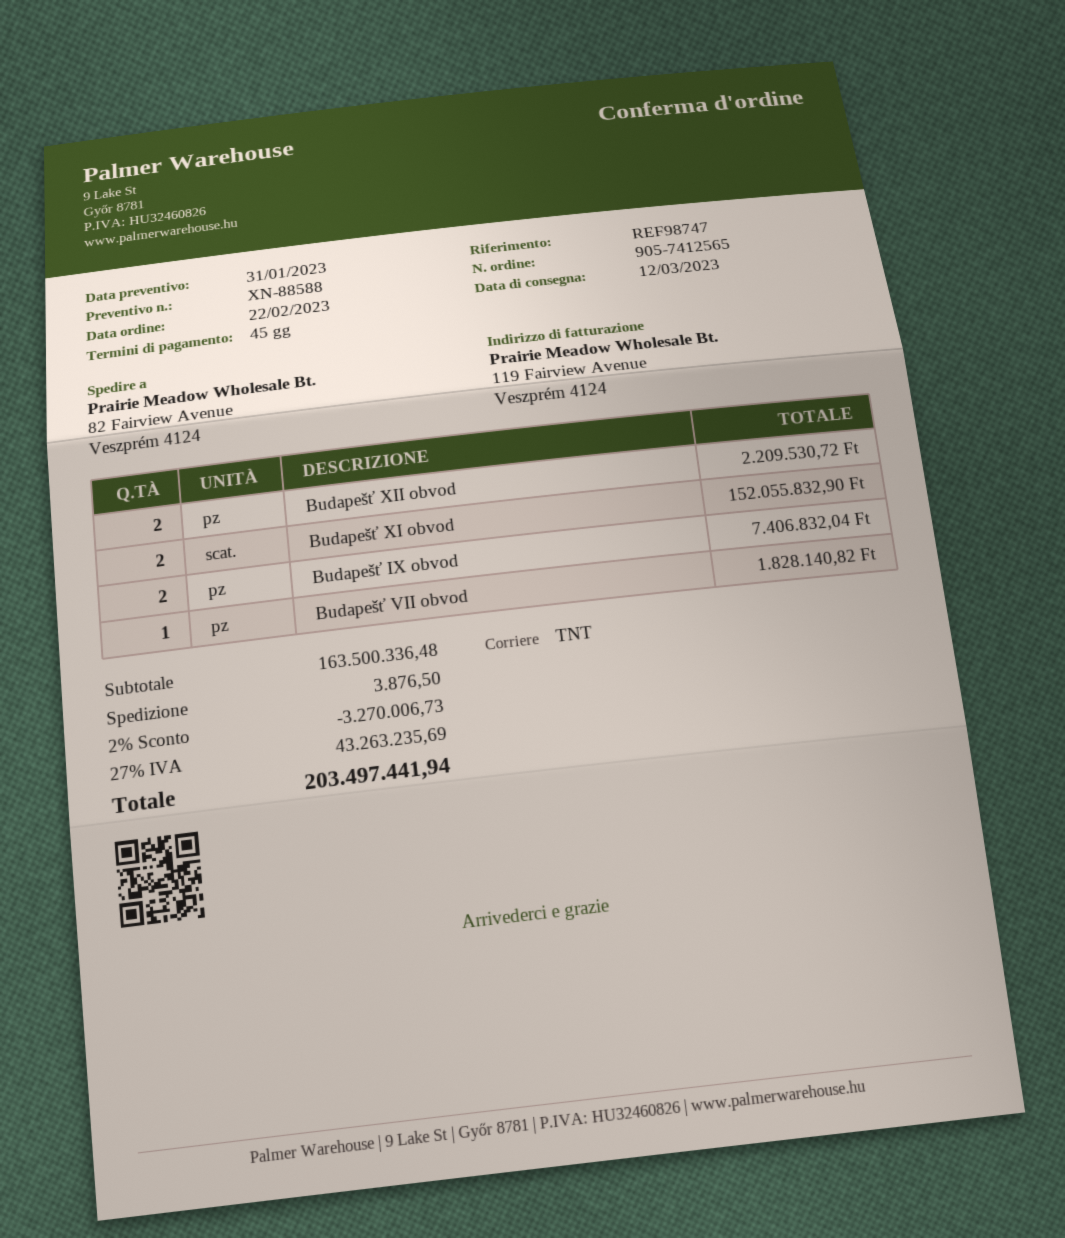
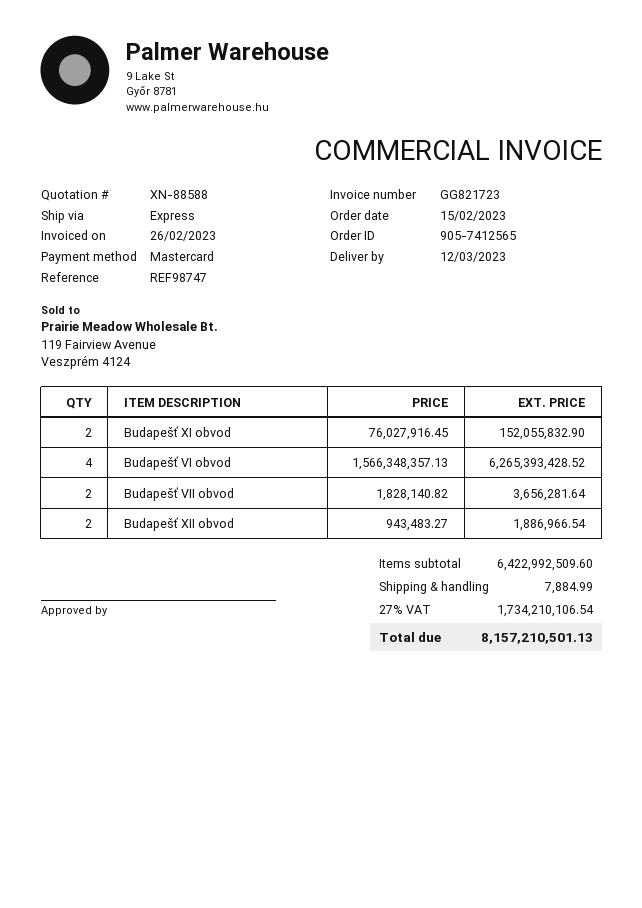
order date: 2023-02-22 -> 2023-02-15
shipping method: TNT -> express
Budapešť XII obvod: 2 for 2209530.72 -> 2 for 1886966.54
Budapešť IX obvod: 2 for 7406832.04 -> none
Budapešť VII obvod: 1 for 1828140.82 -> 2 for 3656281.64
Budapešť VI obvod: none -> 4 for 6265393428.52
subtotal: 163500336.48 -> 6422992509.60
discount: 2% = 3270006.73 -> none
shipping: 3876.50 -> 7884.99
tax: 27% = 43263235.69 -> 27% = 1734210106.54
total: 203497441.94 -> 8157210501.13

